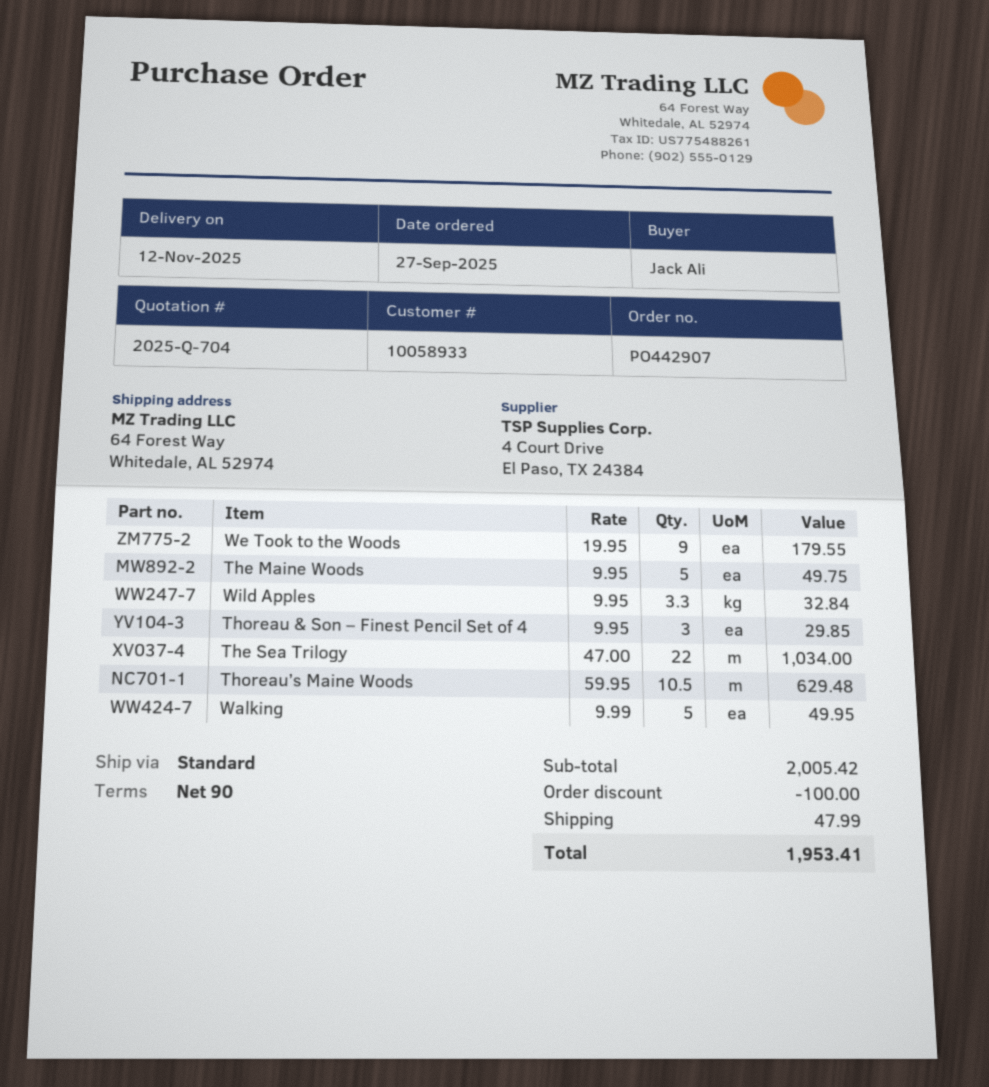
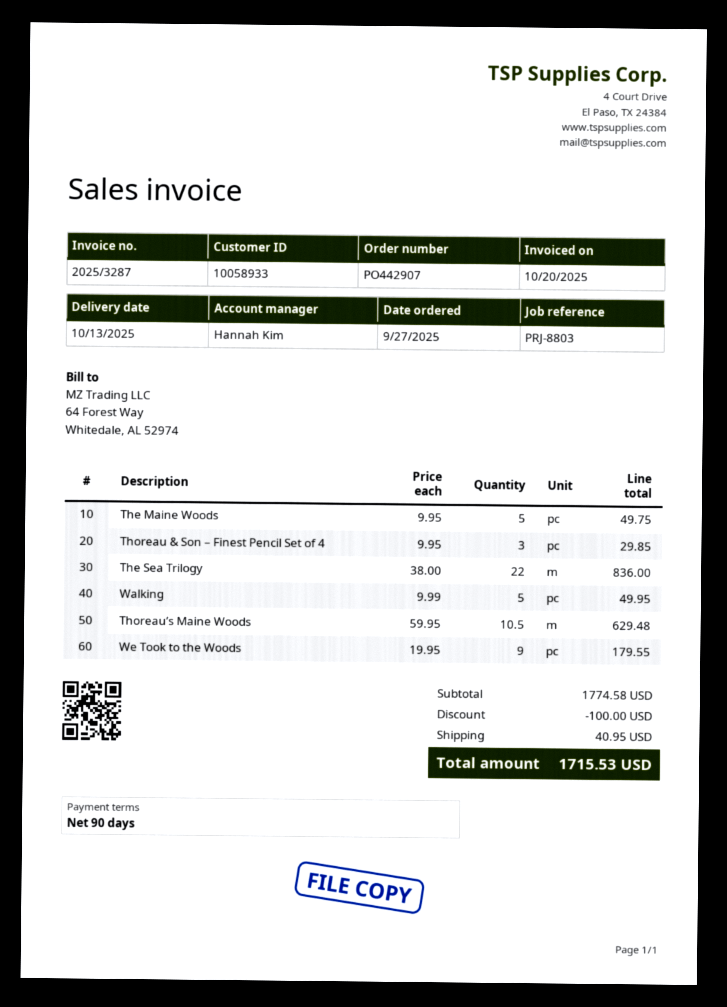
delivery date: 2025-11-12 -> 2025-10-13
Wild Apples: 3.3 x 9.95 = 32.84 -> none
The Sea Trilogy: 22 x 47.00 = 1034.00 -> 22 x 38.00 = 836.00
subtotal: 2005.42 -> 1774.58
shipping: 47.99 -> 40.95
total: 1953.41 -> 1715.53

